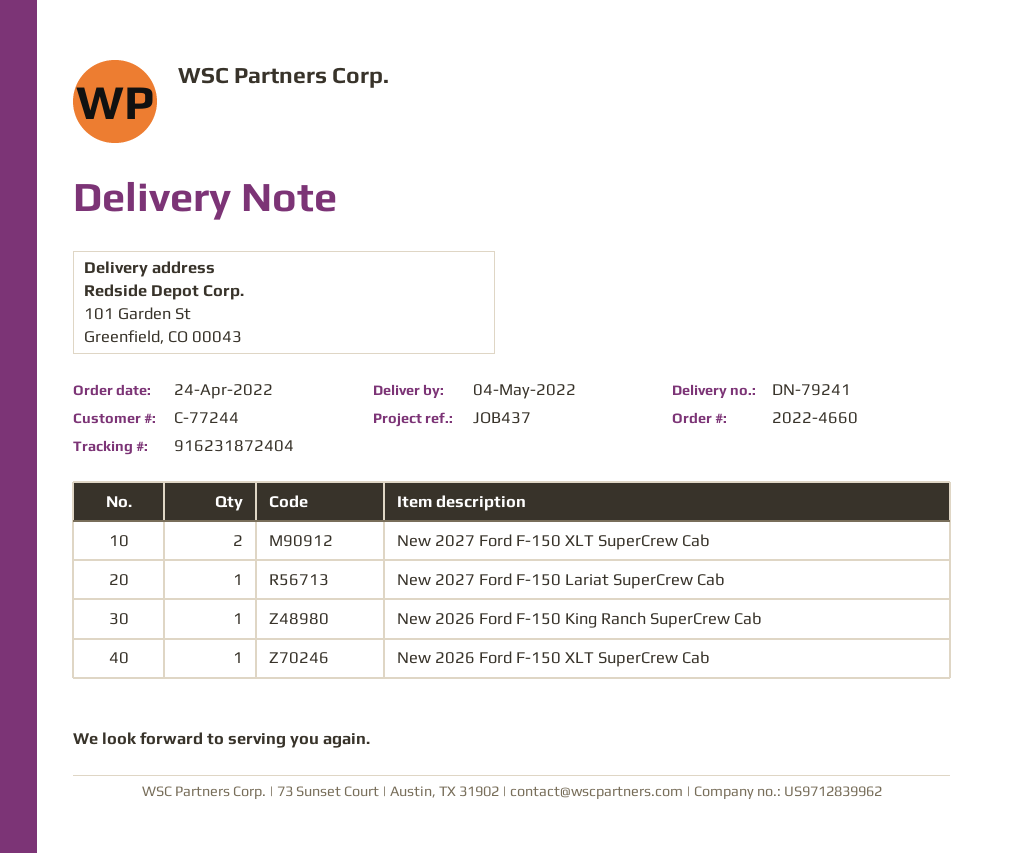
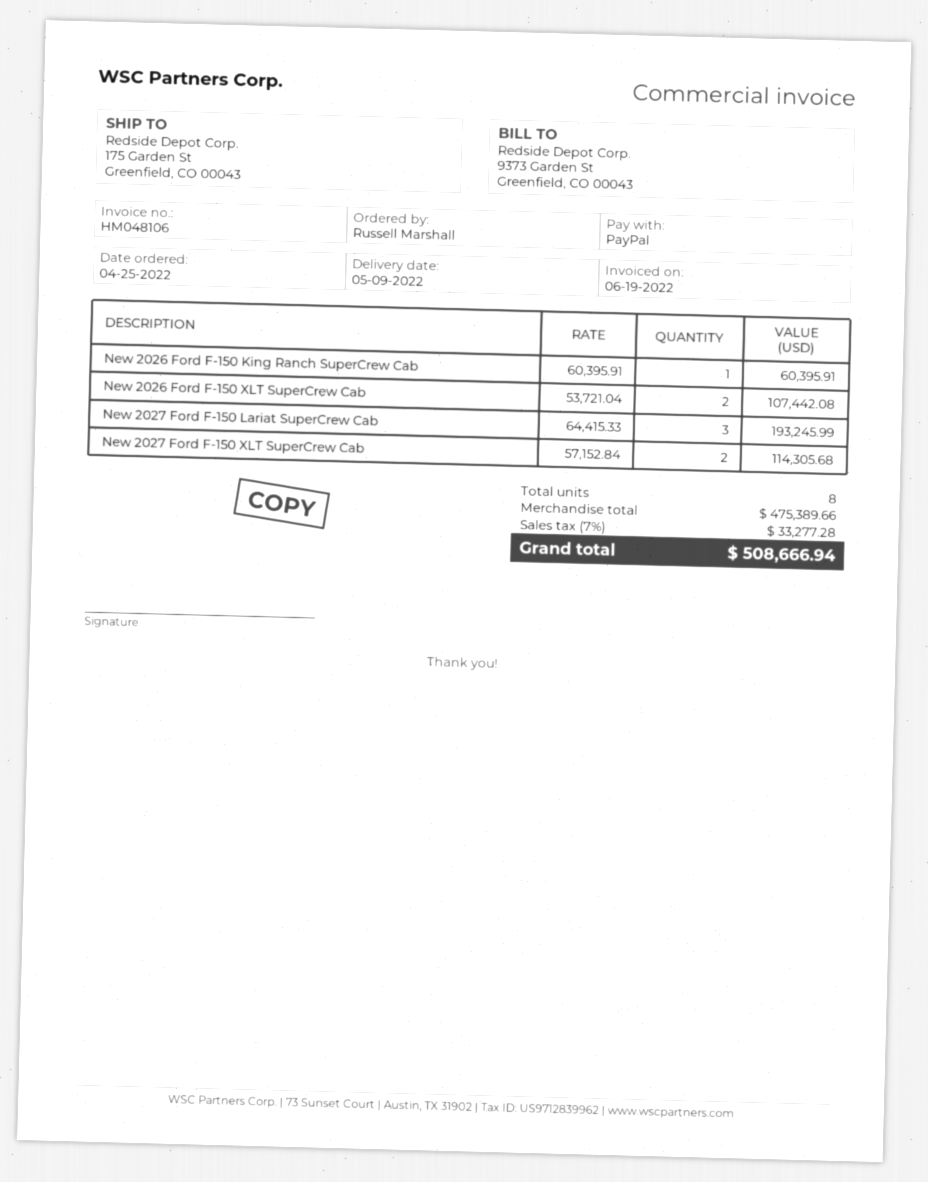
order date: 2022-04-24 -> 2022-04-25
delivery date: 2022-05-04 -> 2022-05-09
ship to: 101 Garden St, Greenfield, CO 00043 -> 175 Garden St, Greenfield, CO 00043
New 2027 Ford F-150 Lariat SuperCrew Cab: 1 -> 3
New 2026 Ford F-150 XLT SuperCrew Cab: 1 -> 2

